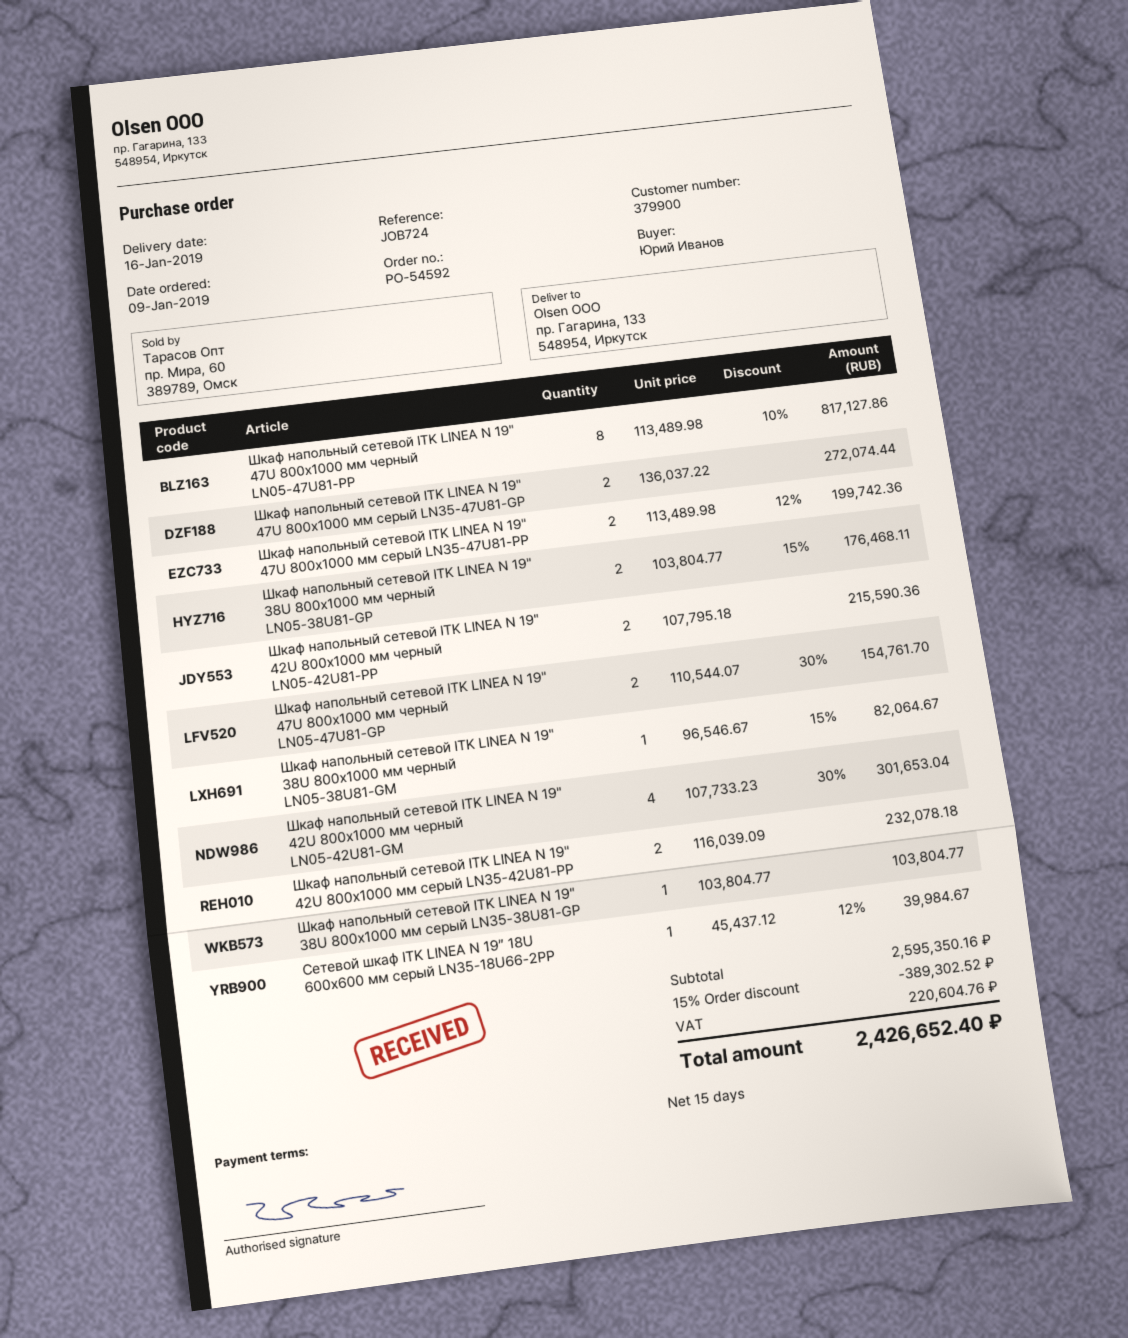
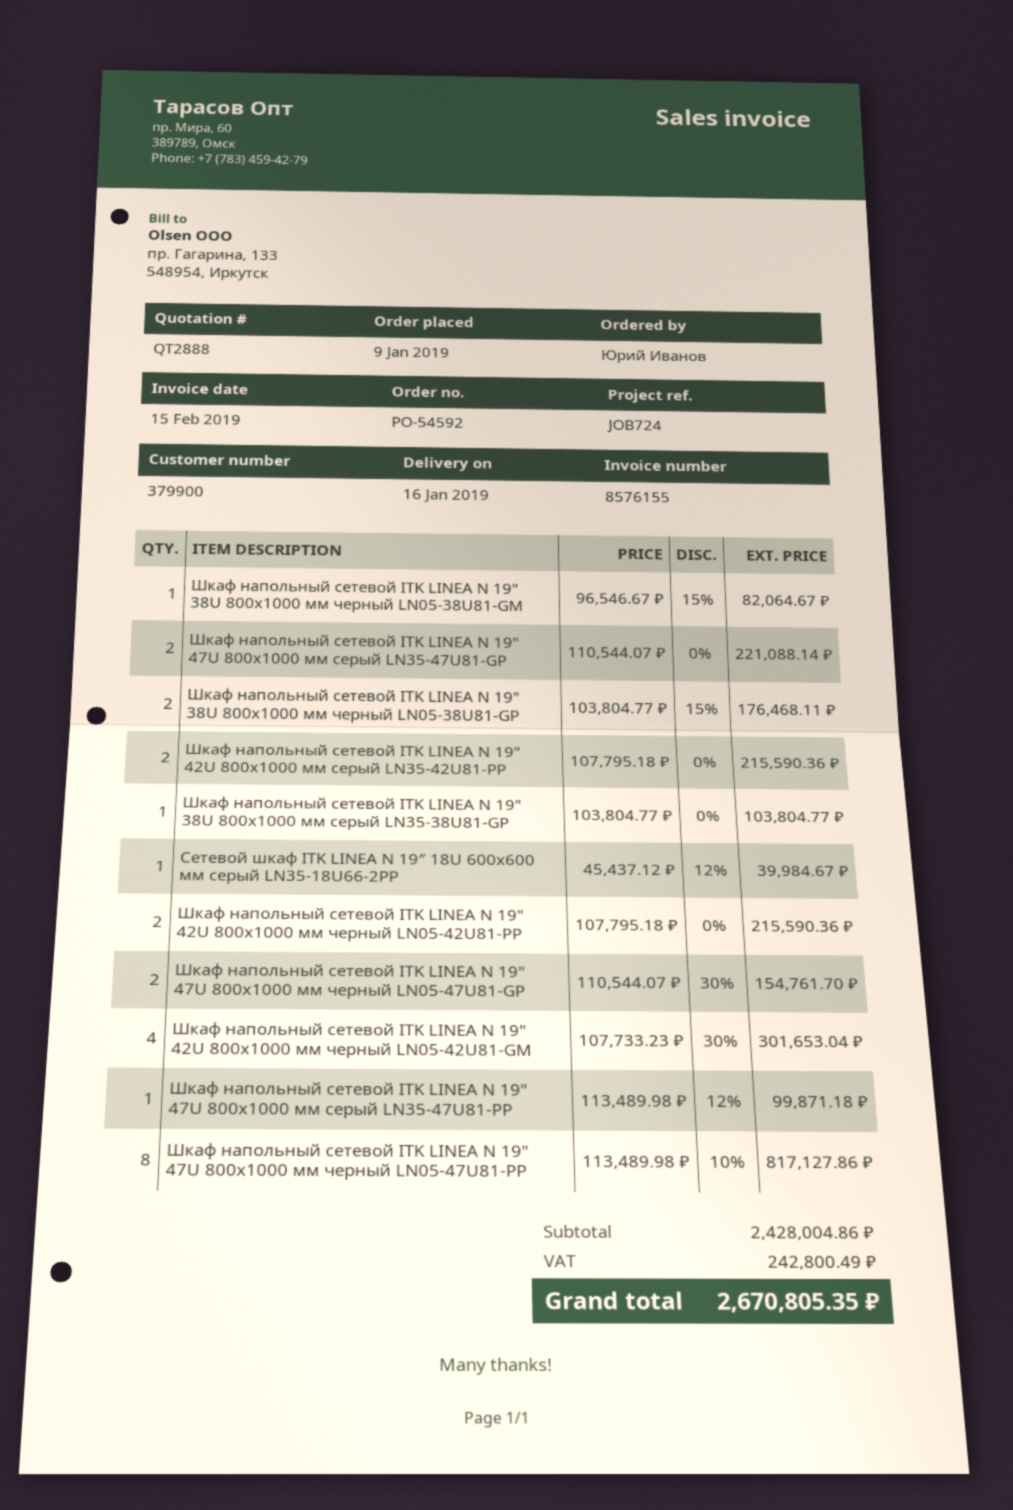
Шкаф напольный сетевой ITK LINEA N 19" 47U 800х1000 мм серый LN35-47U81-GP: 2 x 136037.22 = 272074.44 -> 2 x 110544.07 = 221088.14
Шкаф напольный сетевой ITK LINEA N 19" 47U 800х1000 мм серый LN35-47U81-PP: 2 x 113489.98 - 12% = 199742.36 -> 1 x 113489.98 - 12% = 99871.18
Шкаф напольный сетевой ITK LINEA N 19" 42U 800х1000 мм серый LN35-42U81-PP: 2 x 116039.09 = 232078.18 -> 2 x 107795.18 = 215590.36
subtotal: 2595350.16 -> 2428004.86
discount: 15% = 389302.52 -> none
tax: 220604.76 -> 242800.49
total: 2426652.40 -> 2670805.35

